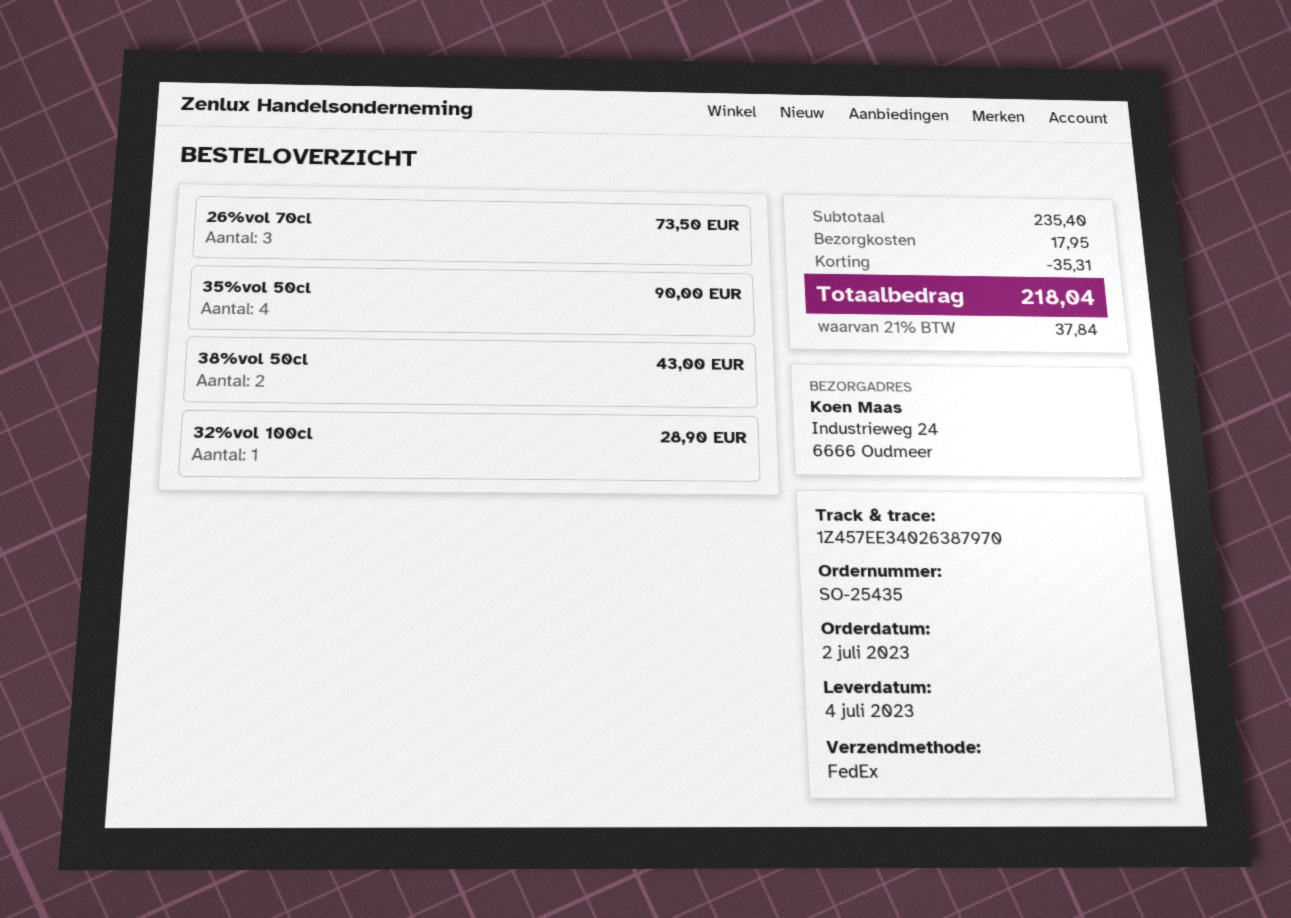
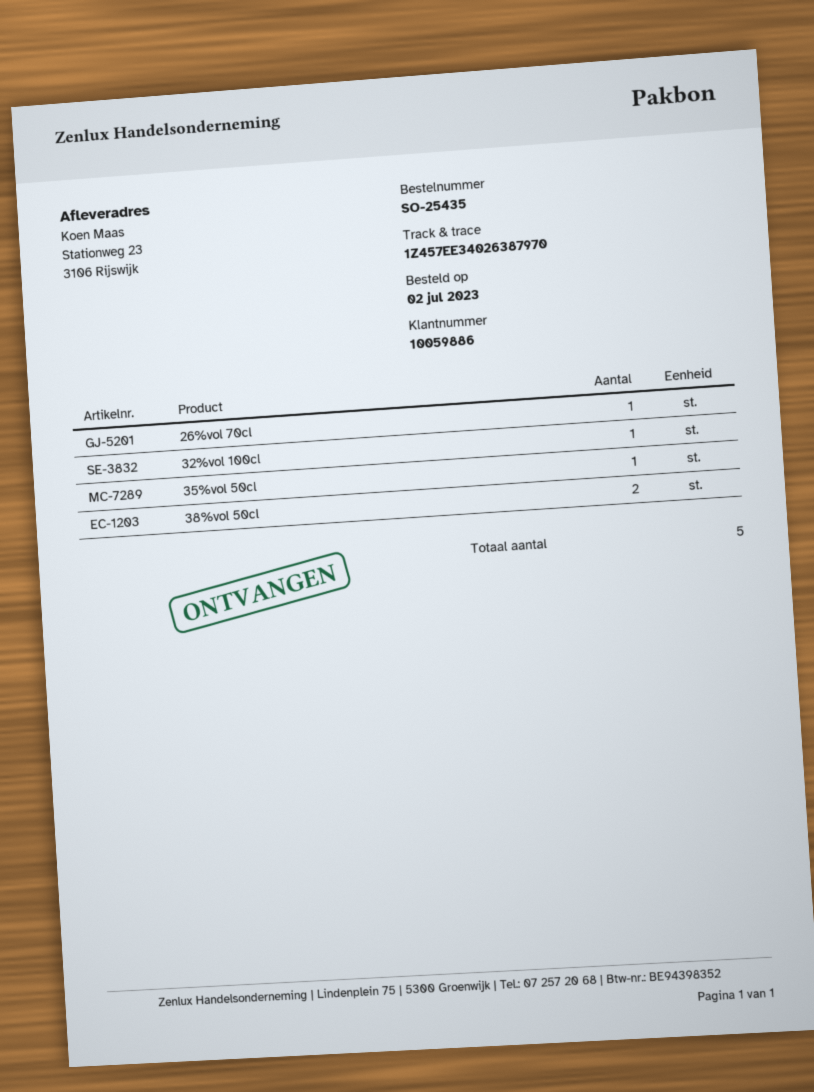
ship to: Industrieweg 24, 6666 Oudmeer -> Stationweg 23, 3106 Rijswijk
26%vol 70cl: 3 -> 1
35%vol 50cl: 4 -> 1

